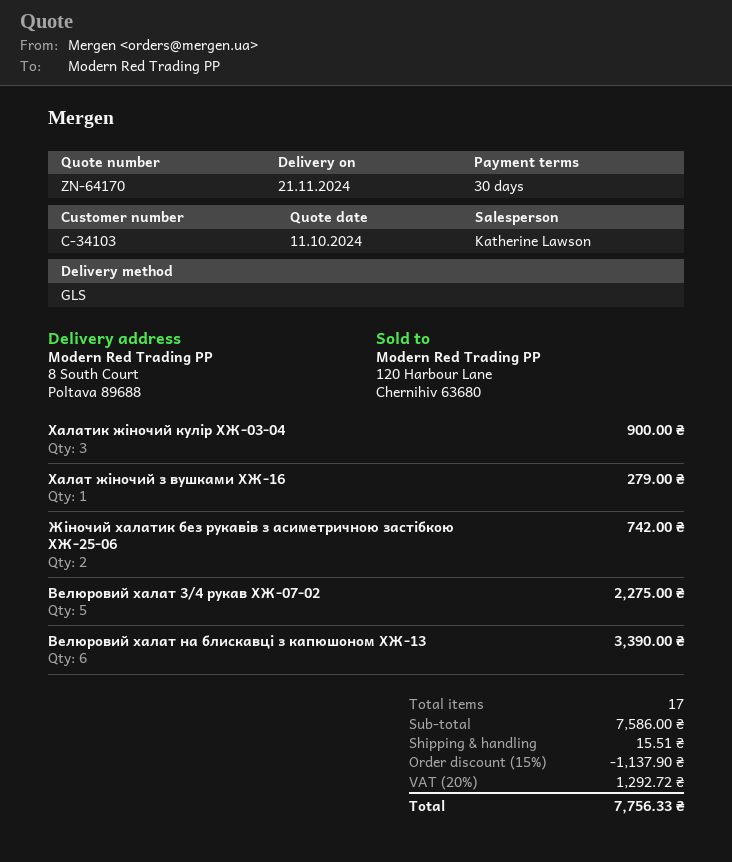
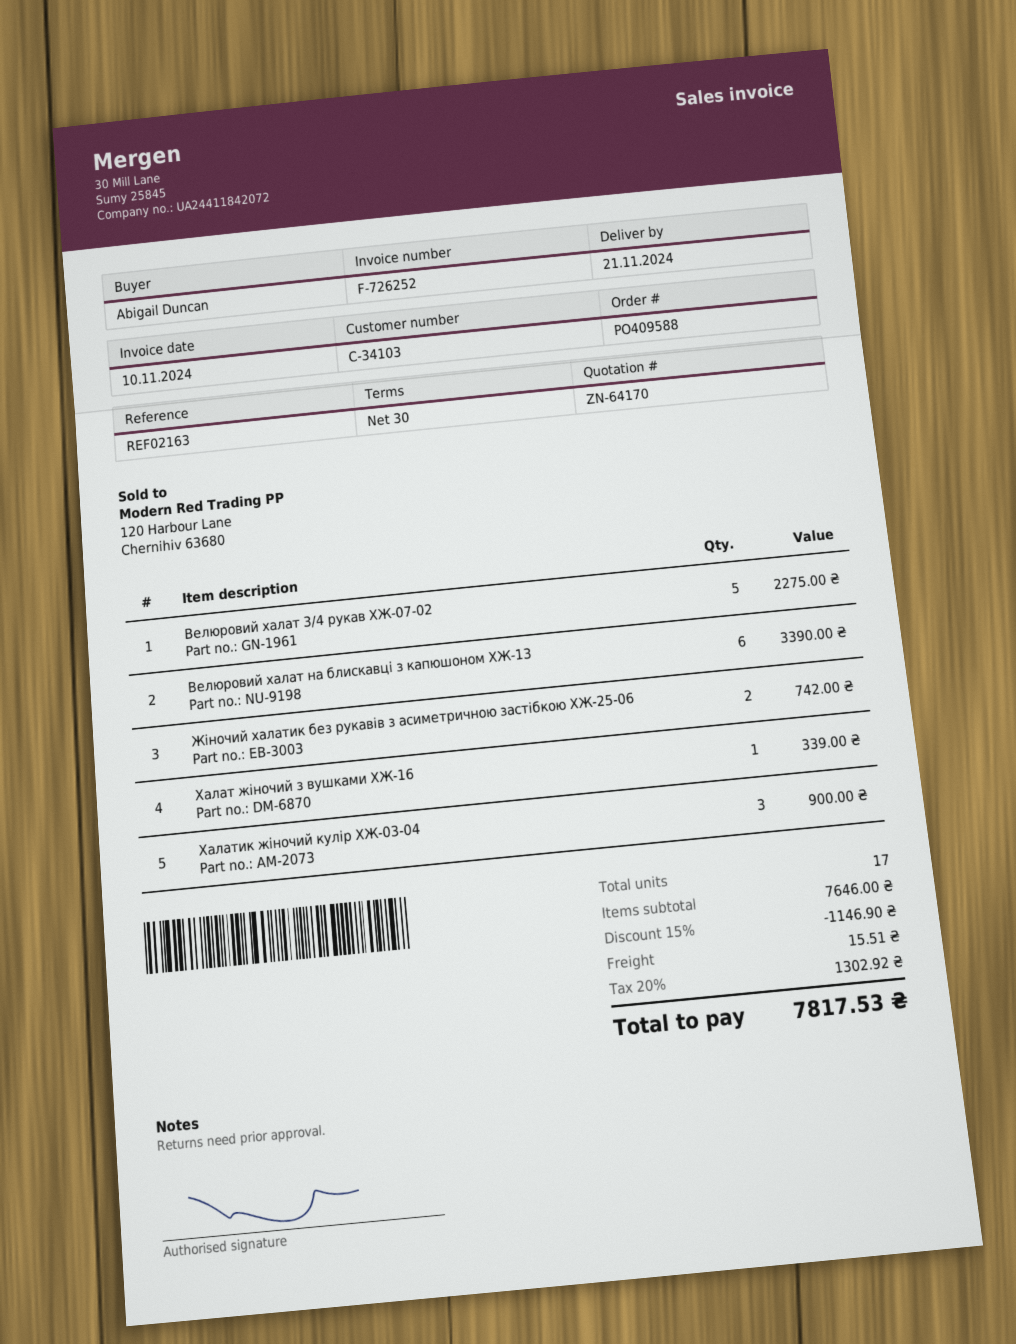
Халат жіночий з вушками ХЖ-16: 1 for 279.00 -> 1 for 339.00
subtotal: 7586.00 -> 7646.00
discount: 15% = 1137.90 -> 15% = 1146.90
tax: 20% = 1292.72 -> 20% = 1302.92
total: 7756.33 -> 7817.53

